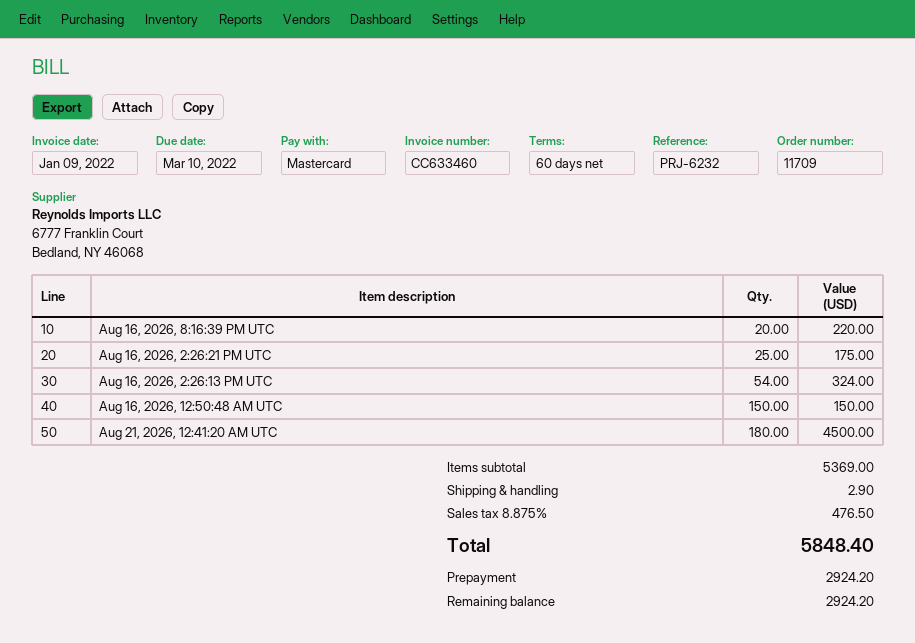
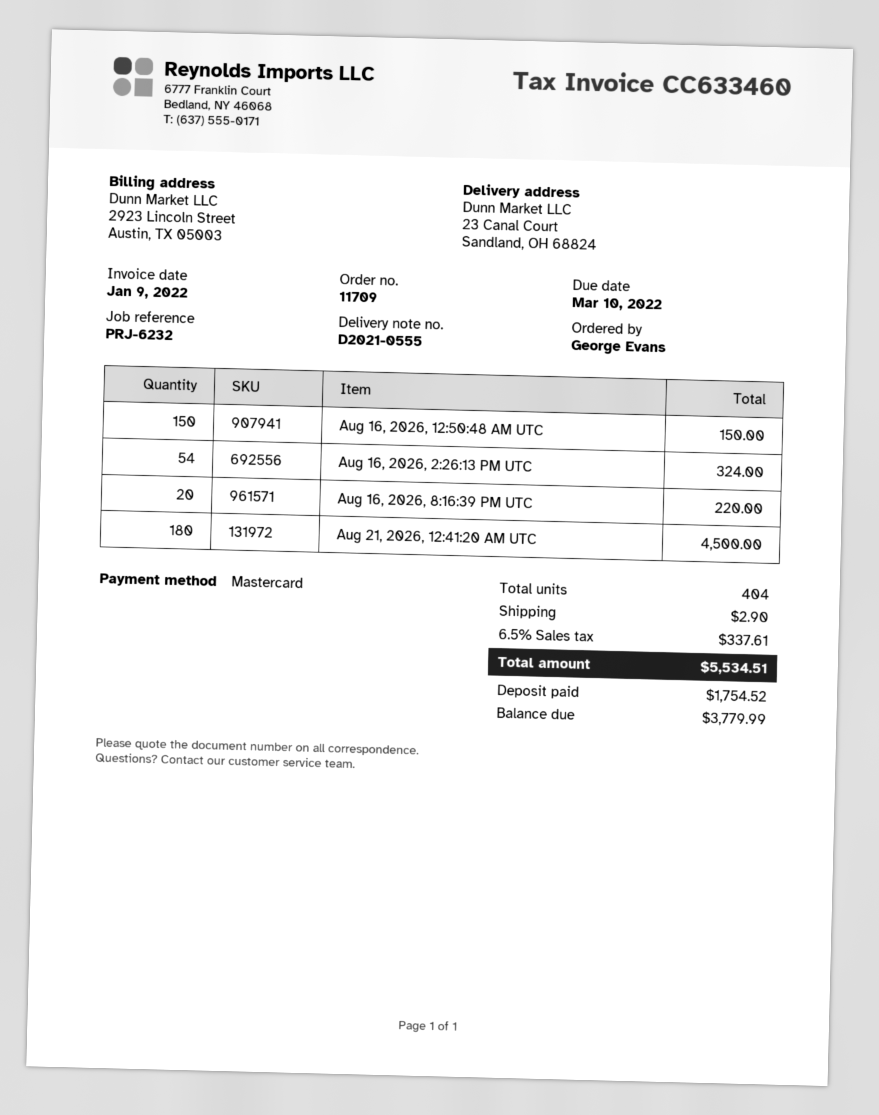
Aug 16, 2026, 2:26:21 PM UTC: 25 for 175.00 -> none
tax: 8.875% = 476.50 -> 6.5% = 337.61
total: 5848.40 -> 5534.51
deposit: 2924.20 -> 1754.52
balance: 2924.20 -> 3779.99

